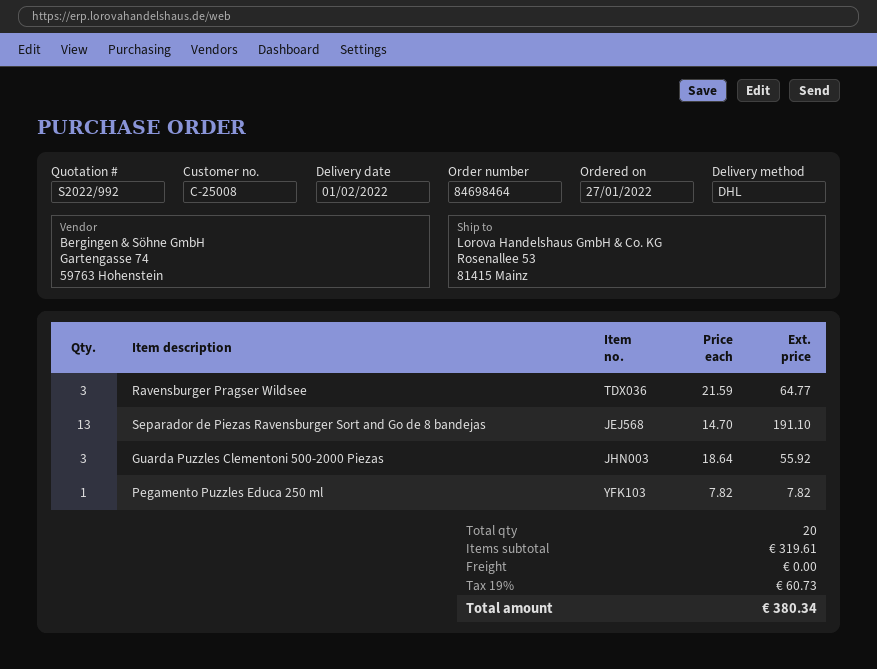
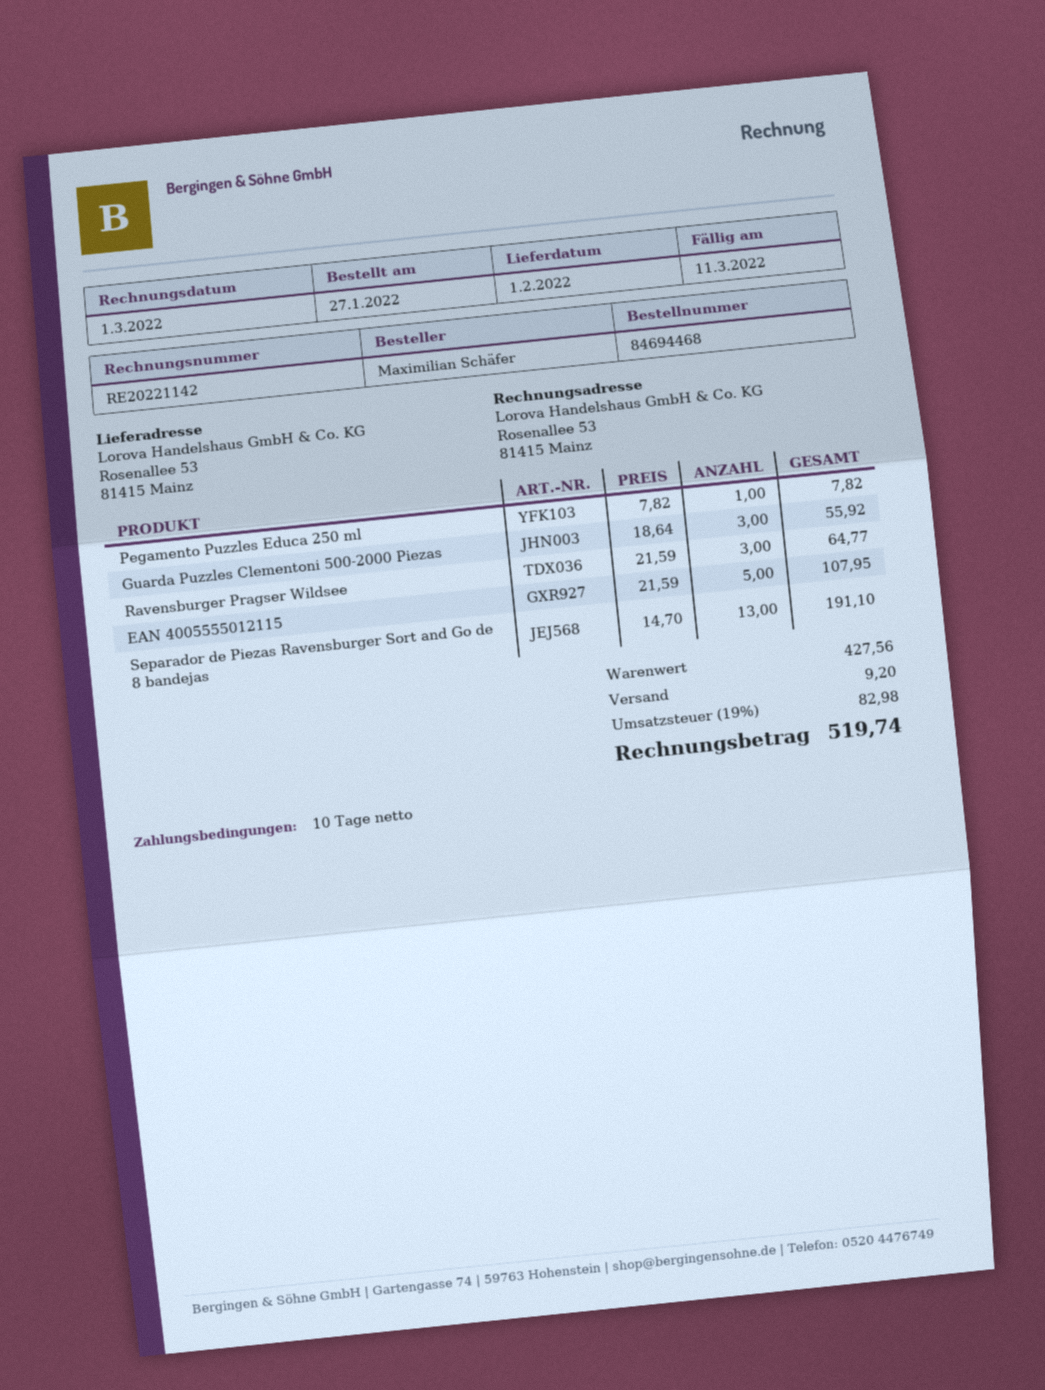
order number: 84698464 -> 84694468
EAN 4005555012115: none -> 5 x 21.59 = 107.95
subtotal: 319.61 -> 427.56
shipping: 0.00 -> 9.20
tax: 19% = 60.73 -> 19% = 82.98
total: 380.34 -> 519.74

